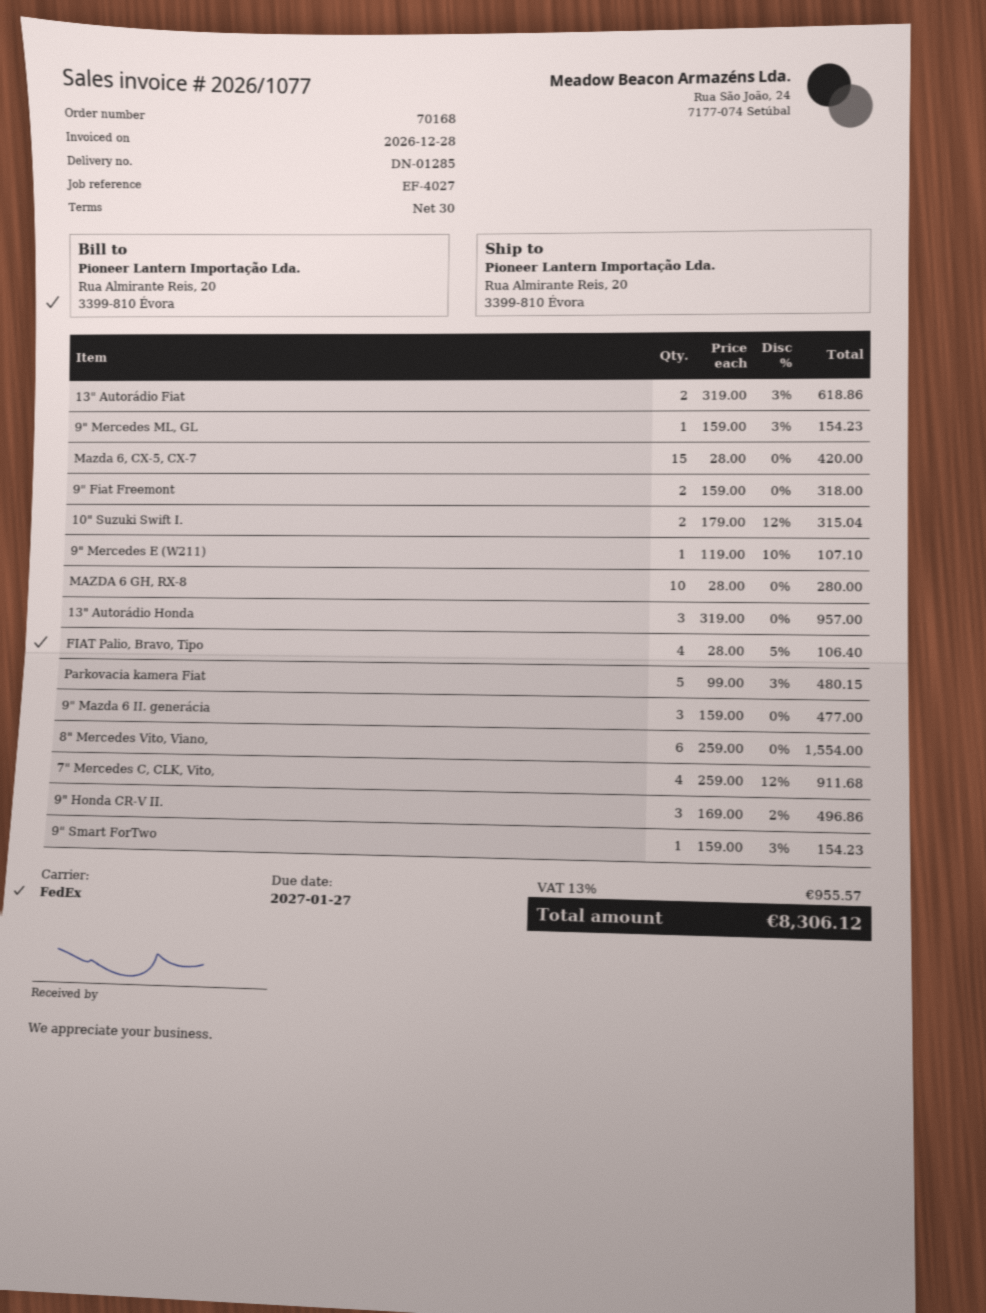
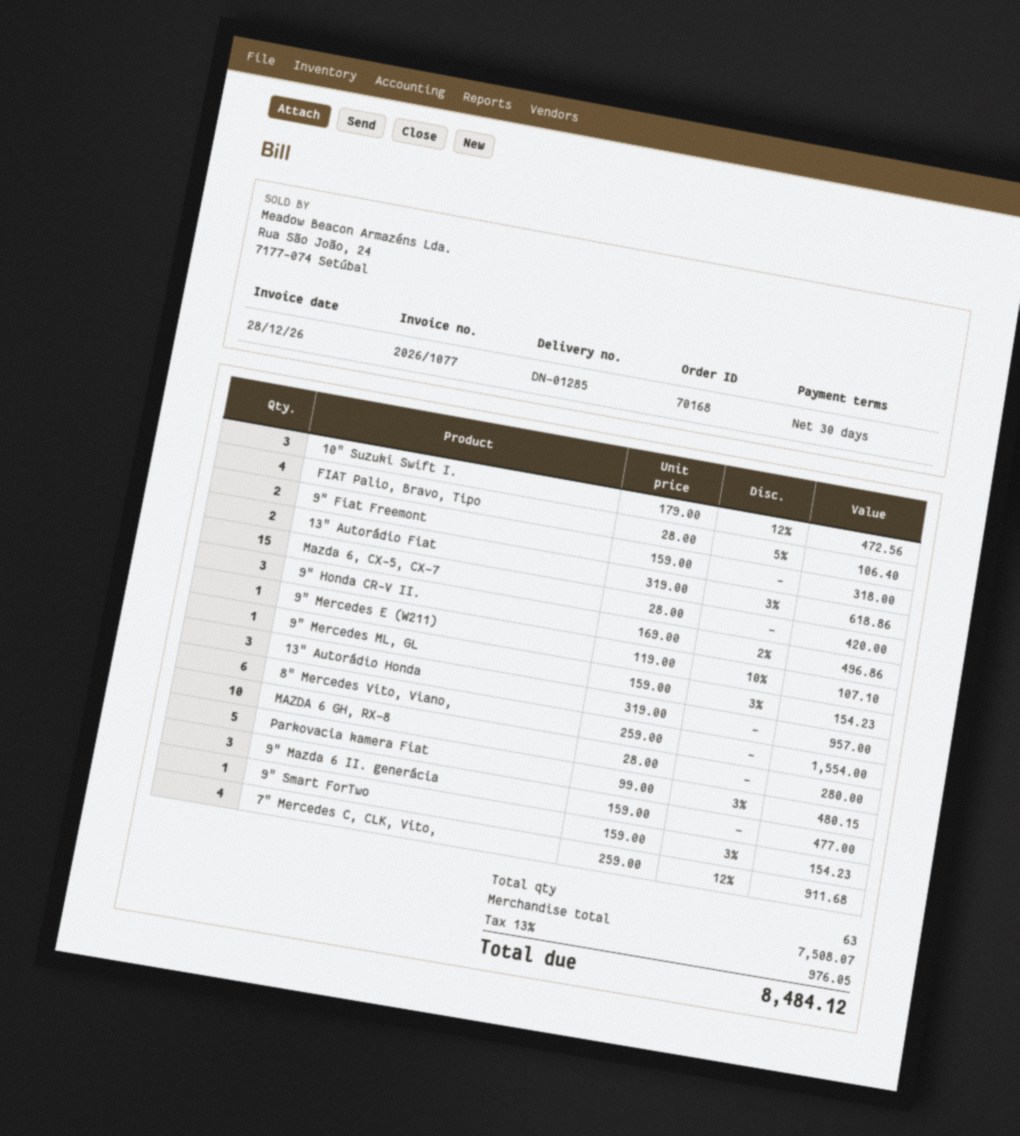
10" Suzuki Swift I.: 2 x 179.00 - 12% = 315.04 -> 3 x 179.00 - 12% = 472.56
tax: 13% = 955.57 -> 13% = 976.05
total: 8306.12 -> 8484.12

